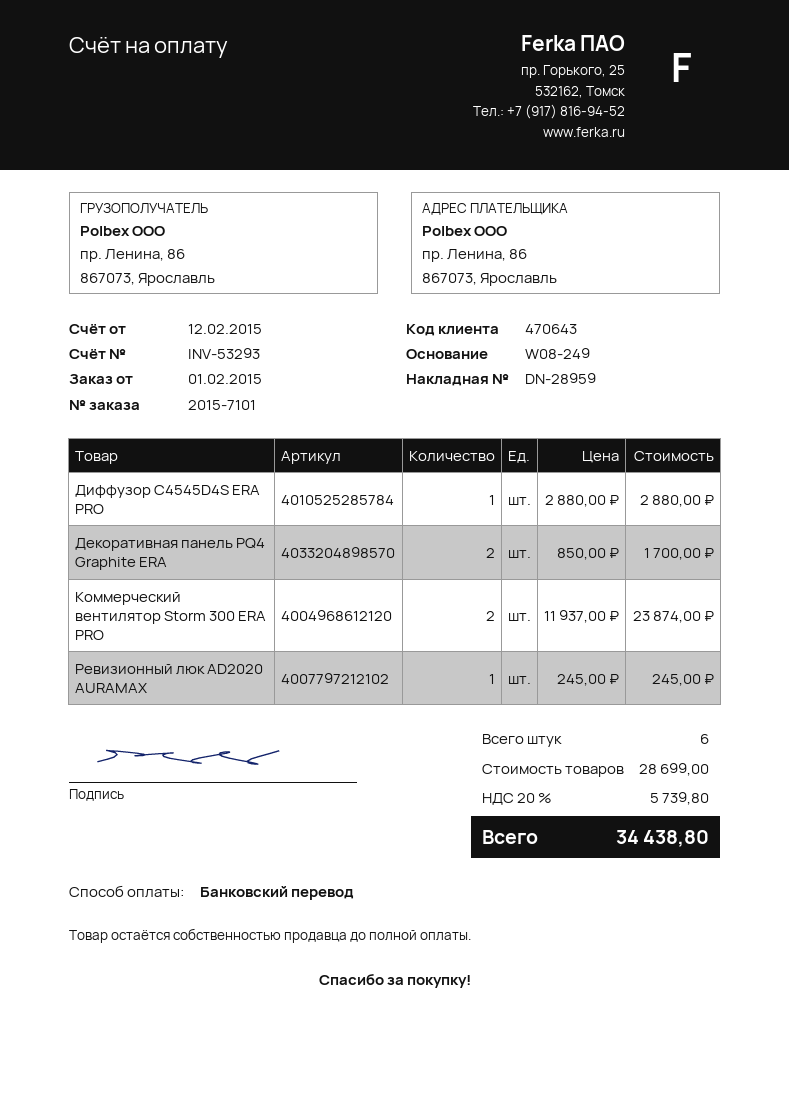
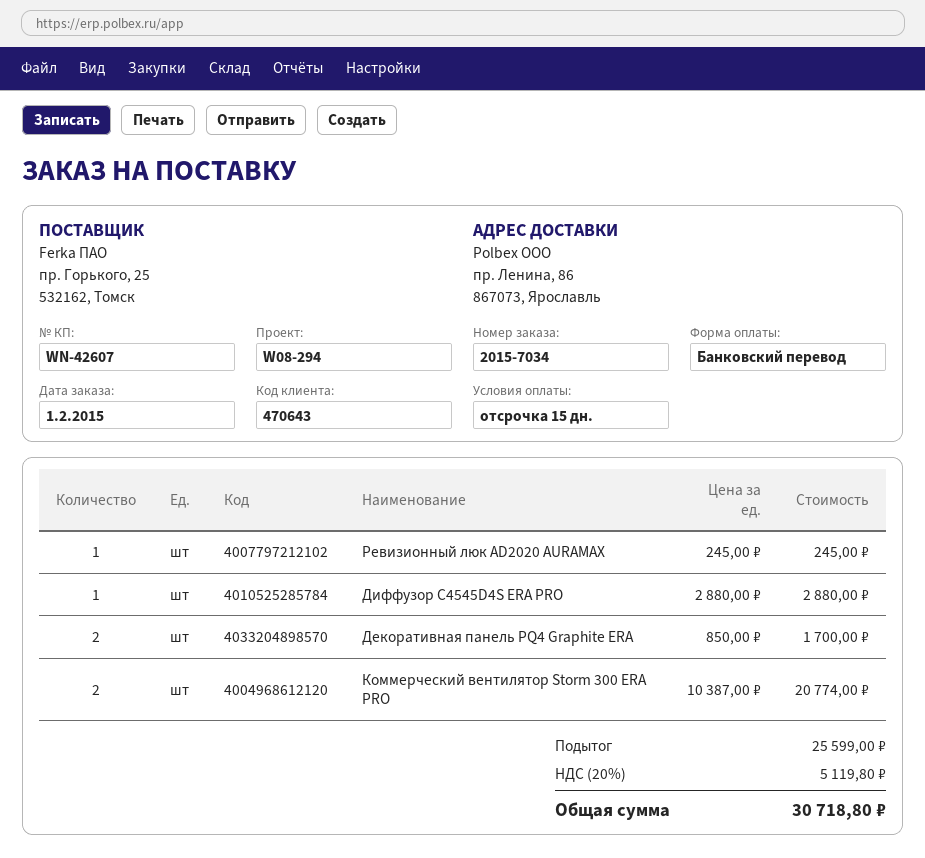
order number: 2015-7101 -> 2015-7034
reference: W08-249 -> W08-294
Коммерческий вентилятор Storm 300 ERA PRO: 2 x 11937.00 = 23874.00 -> 2 x 10387.00 = 20774.00
subtotal: 28699.00 -> 25599.00
tax: 20% = 5739.80 -> 20% = 5119.80
total: 34438.80 -> 30718.80

